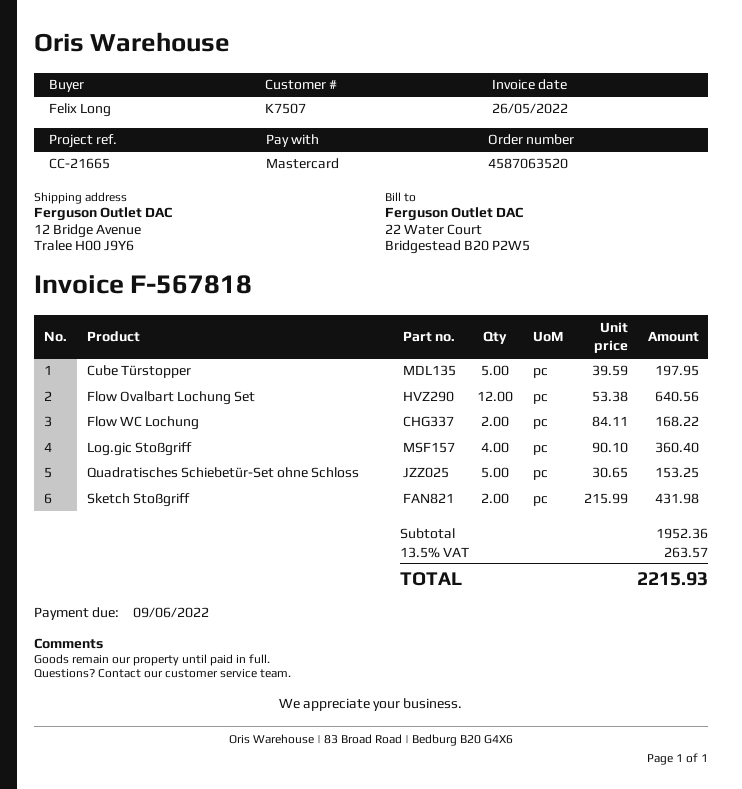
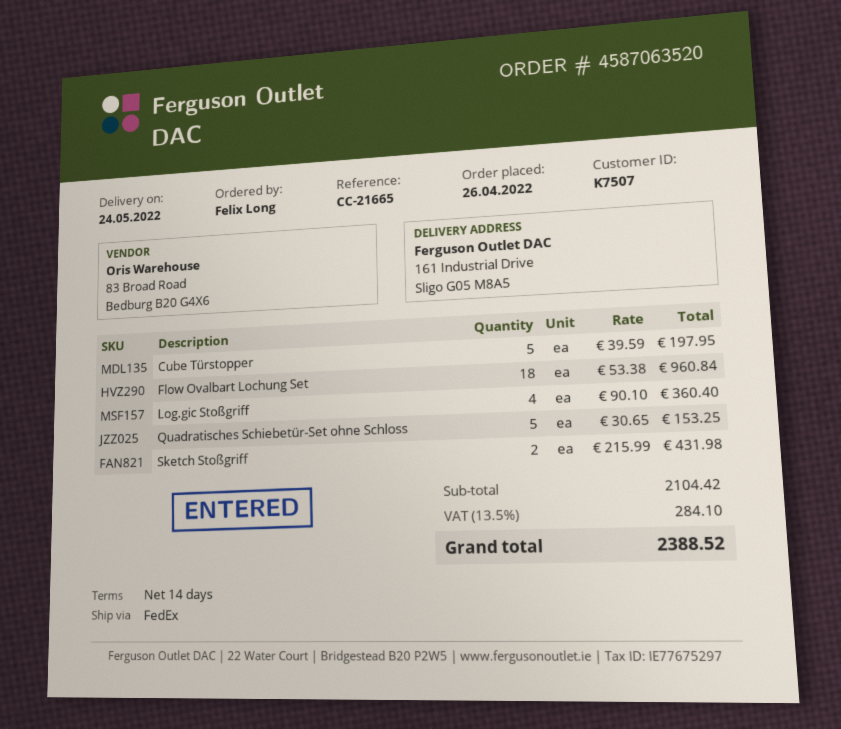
ship to: 12 Bridge Avenue, Tralee H00 J9Y6 -> 161 Industrial Drive, Sligo G05 M8A5
Flow Ovalbart Lochung Set: 12 x 53.38 = 640.56 -> 18 x 53.38 = 960.84
Flow WC Lochung: 2 x 84.11 = 168.22 -> none
subtotal: 1952.36 -> 2104.42
tax: 13.5% = 263.57 -> 13.5% = 284.10
total: 2215.93 -> 2388.52

